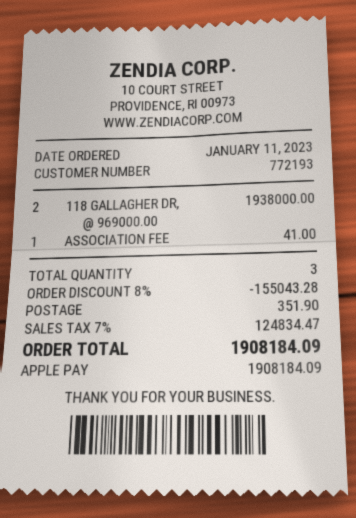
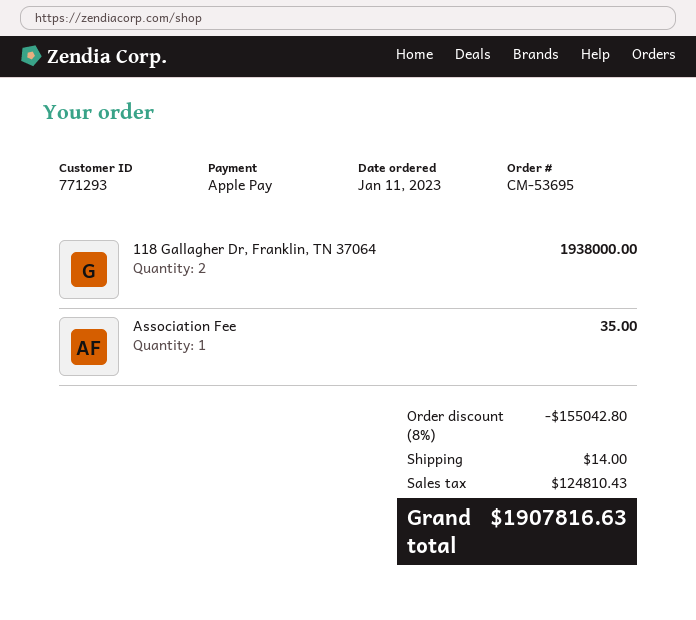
customer number: 772193 -> 771293
ASSOCIATION FEE: 1 for 41.00 -> 1 for 35.00
discount: 8% = 155043.28 -> 8% = 155042.80
shipping: 351.90 -> 14.00
tax: 124834.47 -> 124810.43
total: 1908184.09 -> 1907816.63

